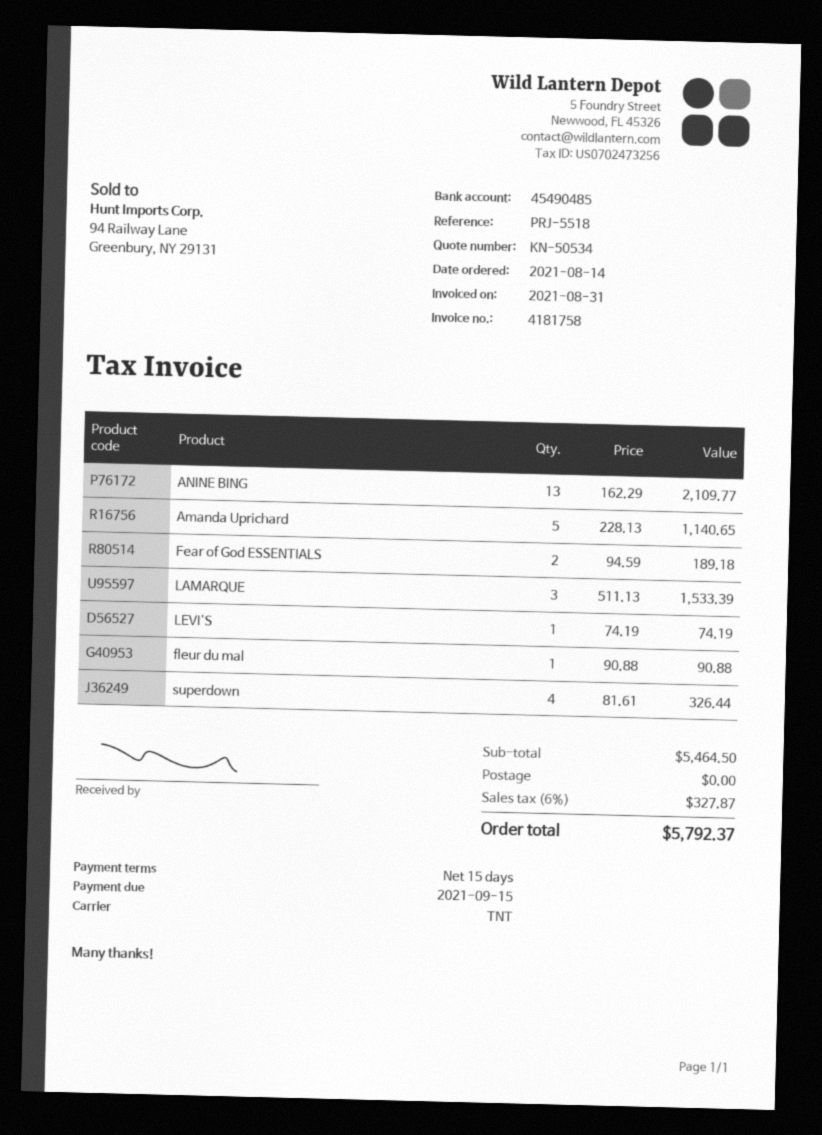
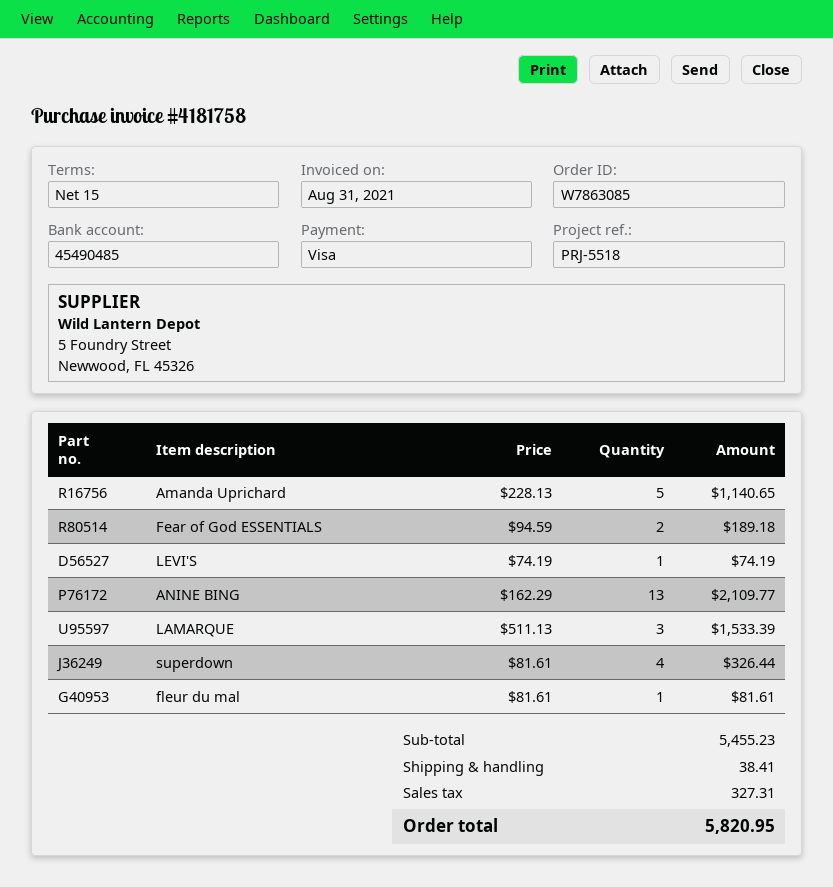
fleur du mal: 1 x 90.88 = 90.88 -> 1 x 81.61 = 81.61
subtotal: 5464.50 -> 5455.23
shipping: 0.00 -> 38.41
tax: 327.87 -> 327.31
total: 5792.37 -> 5820.95

